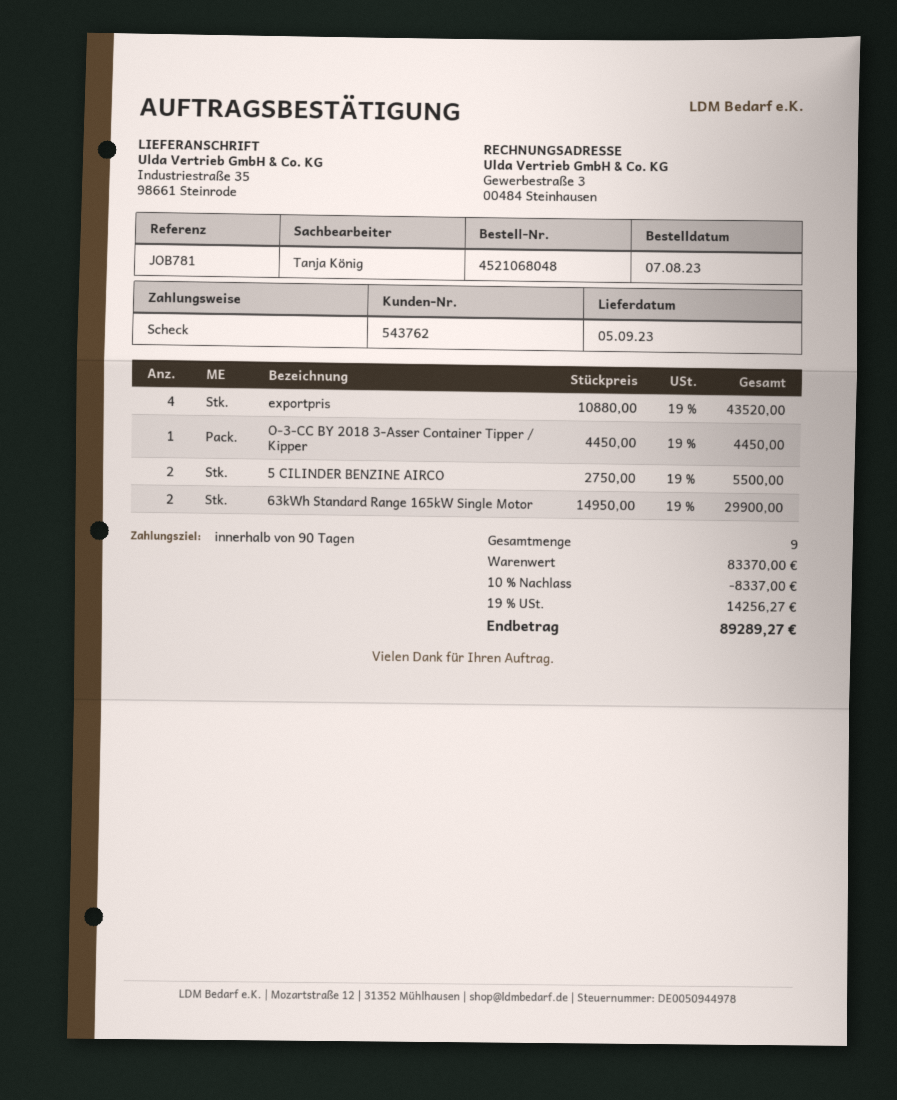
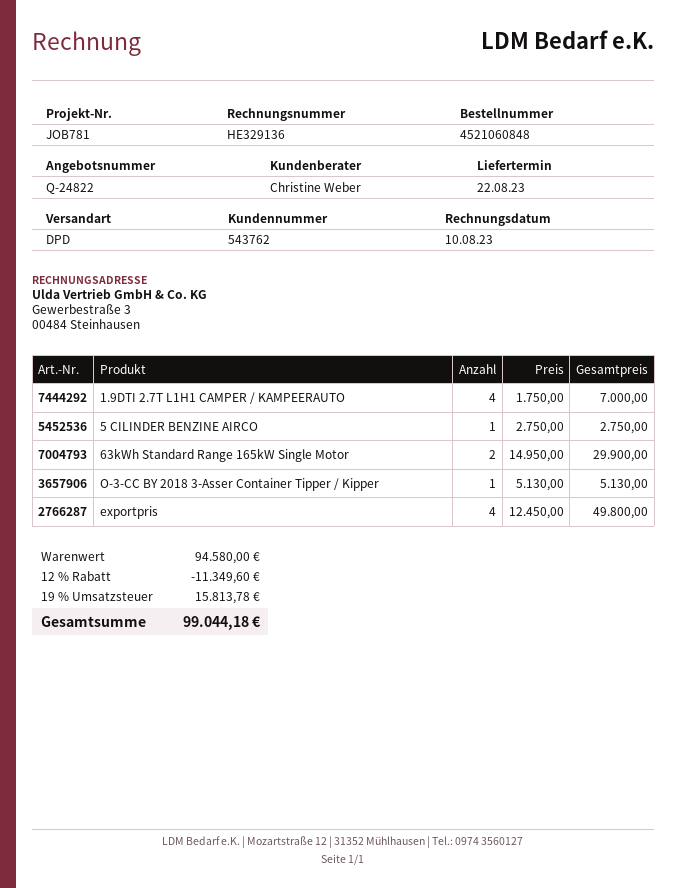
order number: 4521068048 -> 4521060848
delivery date: 2023-09-05 -> 2023-08-22
sales rep: Tanja König -> Christine Weber
exportpris: 4 x 10880.00 = 43520.00 -> 4 x 12450.00 = 49800.00
O-3-CC BY 2018 3-Asser Container Tipper / Kipper: 1 x 4450.00 = 4450.00 -> 1 x 5130.00 = 5130.00
5 CILINDER BENZINE AIRCO: 2 x 2750.00 = 5500.00 -> 1 x 2750.00 = 2750.00
1.9DTI 2.7T L1H1 CAMPER / KAMPEERAUTO: none -> 4 x 1750.00 = 7000.00
subtotal: 83370.00 -> 94580.00
discount: 10% = 8337.00 -> 12% = 11349.60
tax: 19% = 14256.27 -> 19% = 15813.78
total: 89289.27 -> 99044.18

